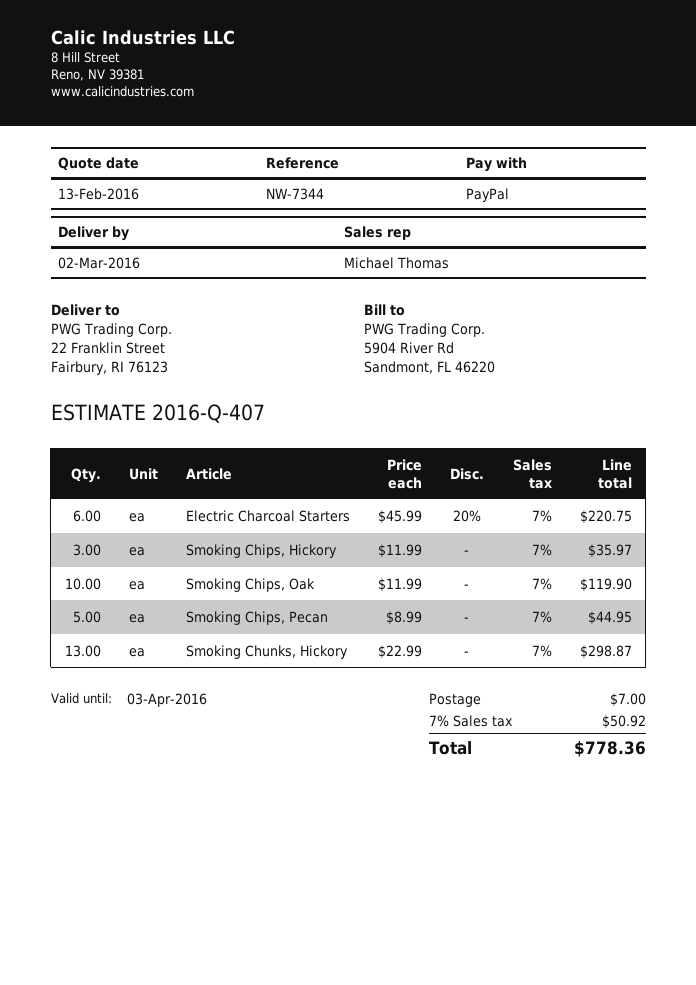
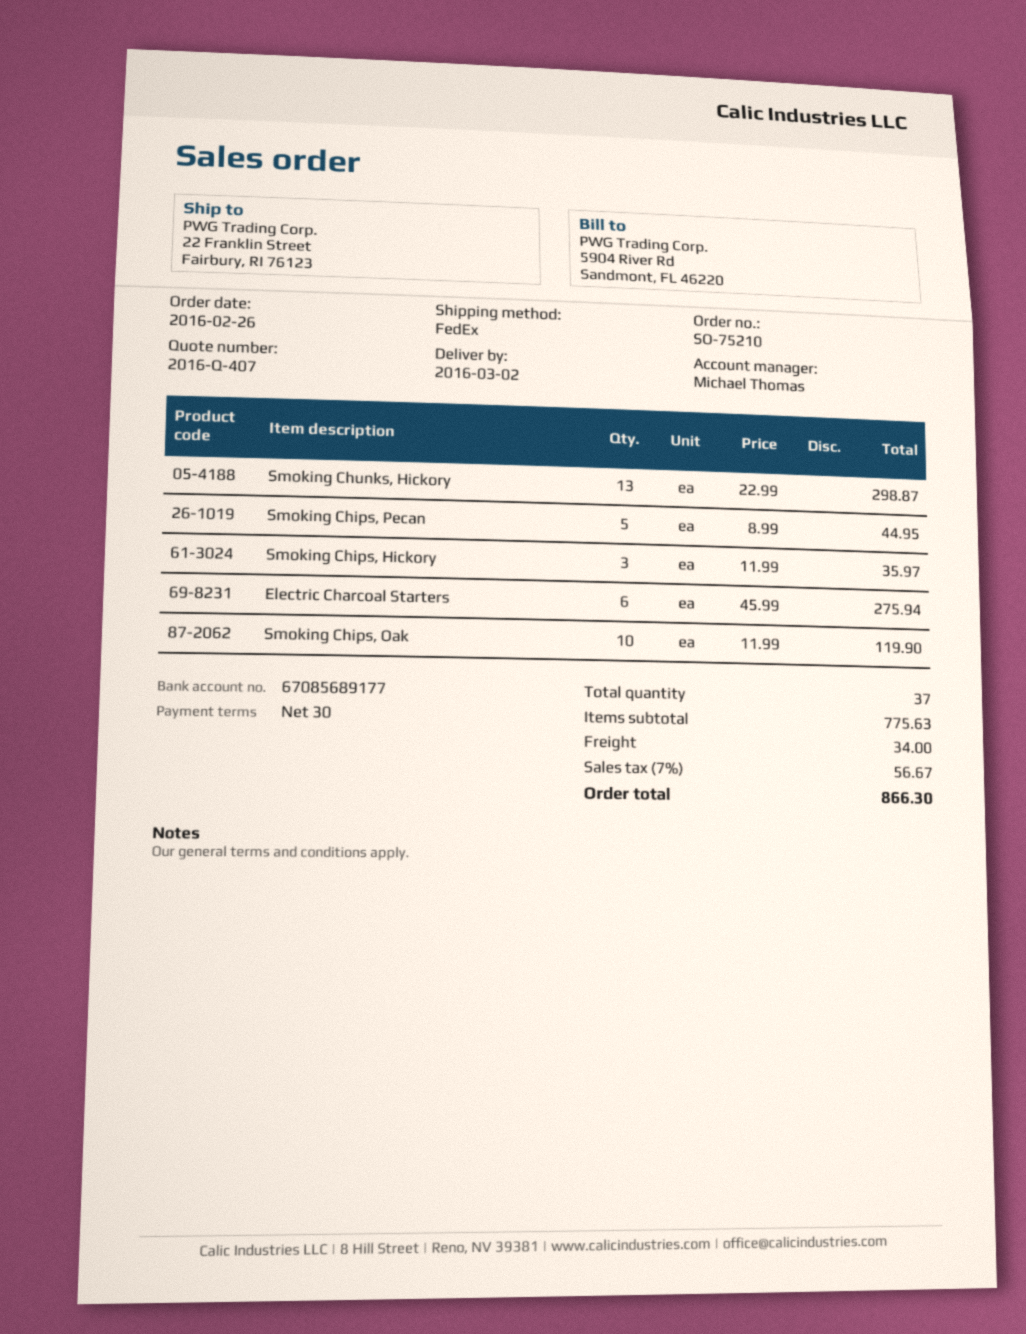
Electric Charcoal Starters: 6 x 45.99 - 20% = 220.75 -> 6 x 45.99 = 275.94
shipping: 7.00 -> 34.00
tax: 7% = 50.92 -> 7% = 56.67
total: 778.36 -> 866.30

